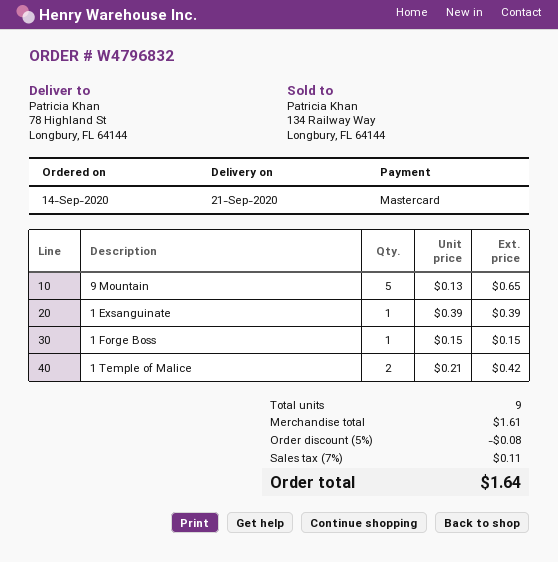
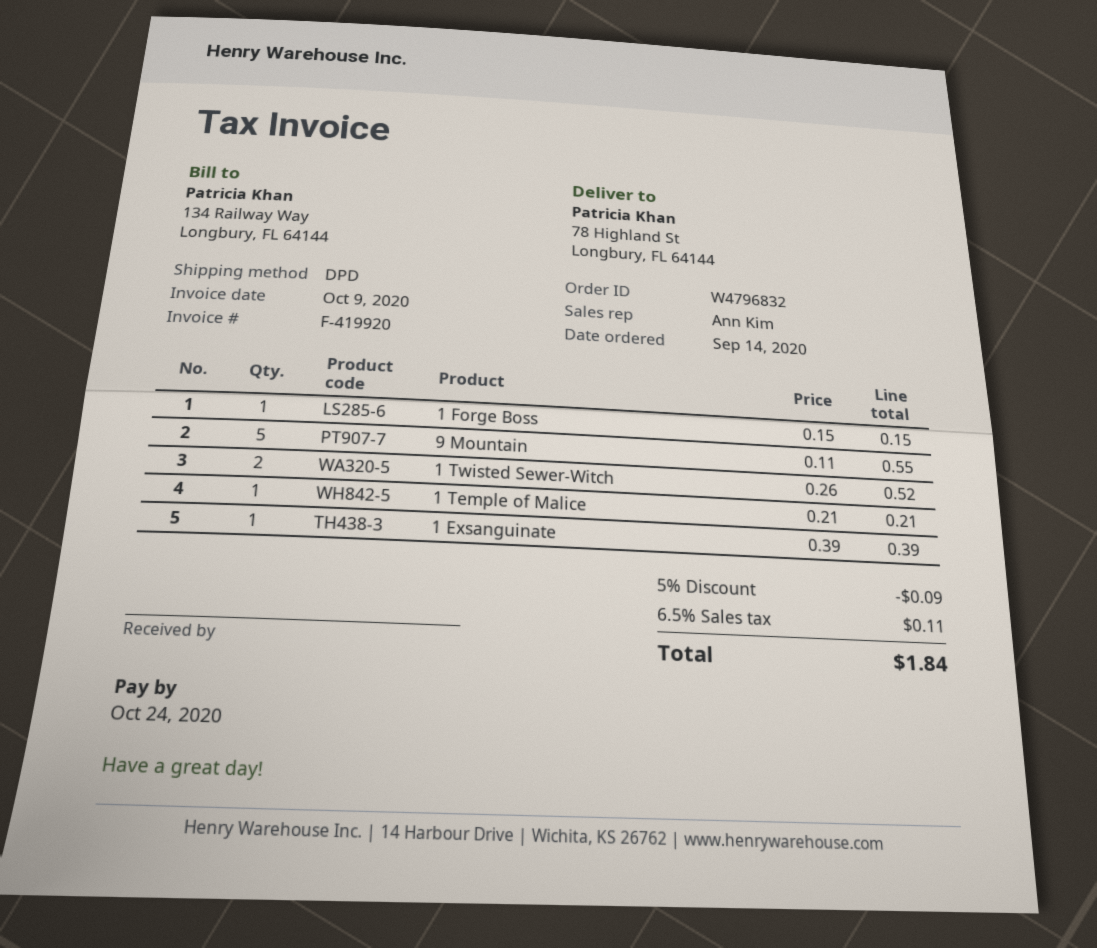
9 Mountain: 5 x 0.13 = 0.65 -> 5 x 0.11 = 0.55
1 Temple of Malice: 2 x 0.21 = 0.42 -> 1 x 0.21 = 0.21
1 Twisted Sewer-Witch: none -> 2 x 0.26 = 0.52
discount: 5% = 0.08 -> 5% = 0.09
tax: 7% = 0.11 -> 6.5% = 0.11
total: 1.64 -> 1.84

